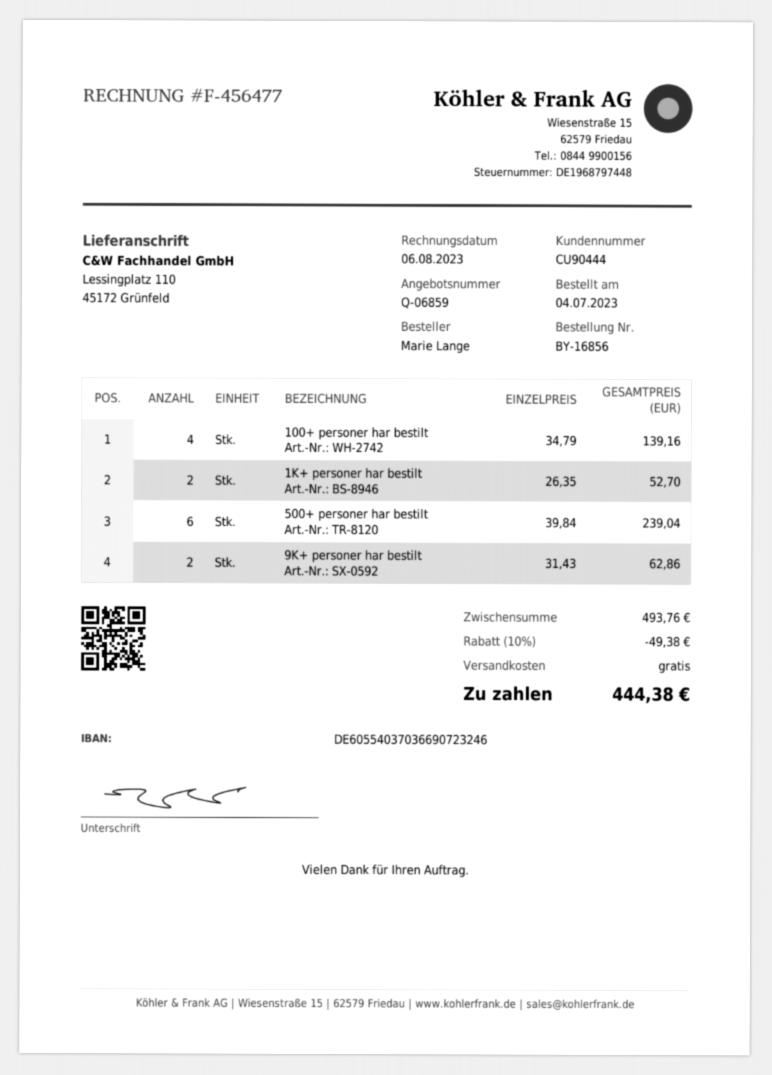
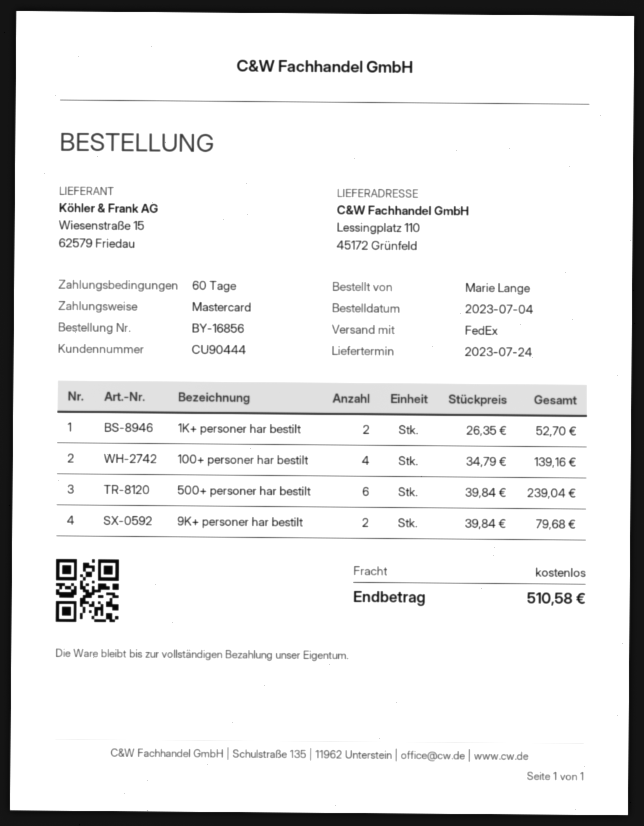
9K+ personer har bestilt: 2 x 31.43 = 62.86 -> 2 x 39.84 = 79.68
discount: 10% = 49.38 -> none
total: 444.38 -> 510.58

